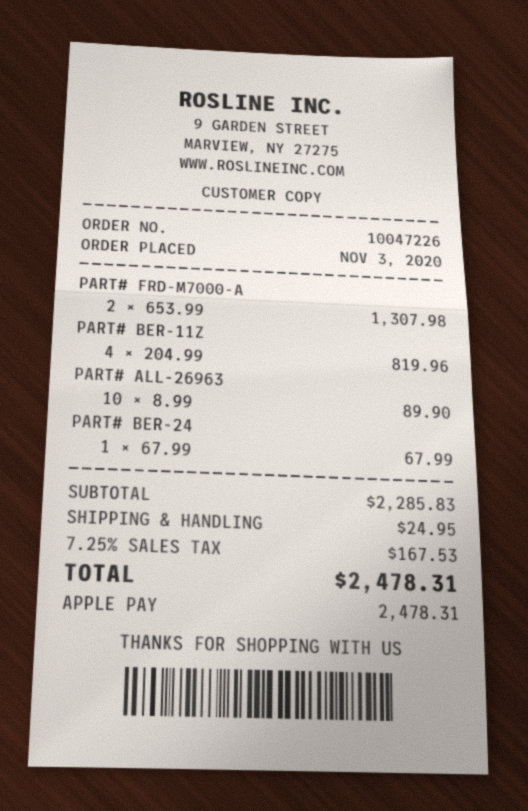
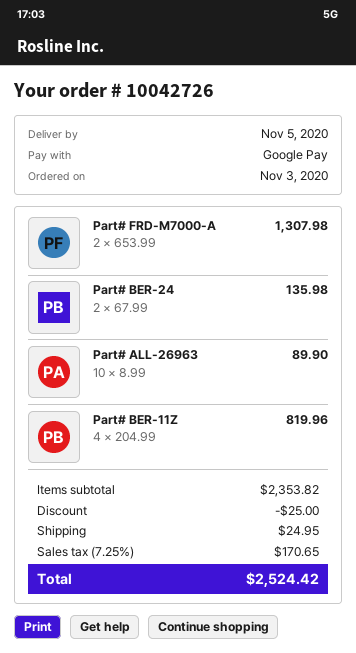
order number: 10047226 -> 10042726
payment method: Apple Pay -> Google Pay
PART# BER-24: 1 x 67.99 = 67.99 -> 2 x 67.99 = 135.98
subtotal: 2285.83 -> 2353.82
discount: none -> 25.00
tax: 7.25% = 167.53 -> 7.25% = 170.65
total: 2478.31 -> 2524.42

